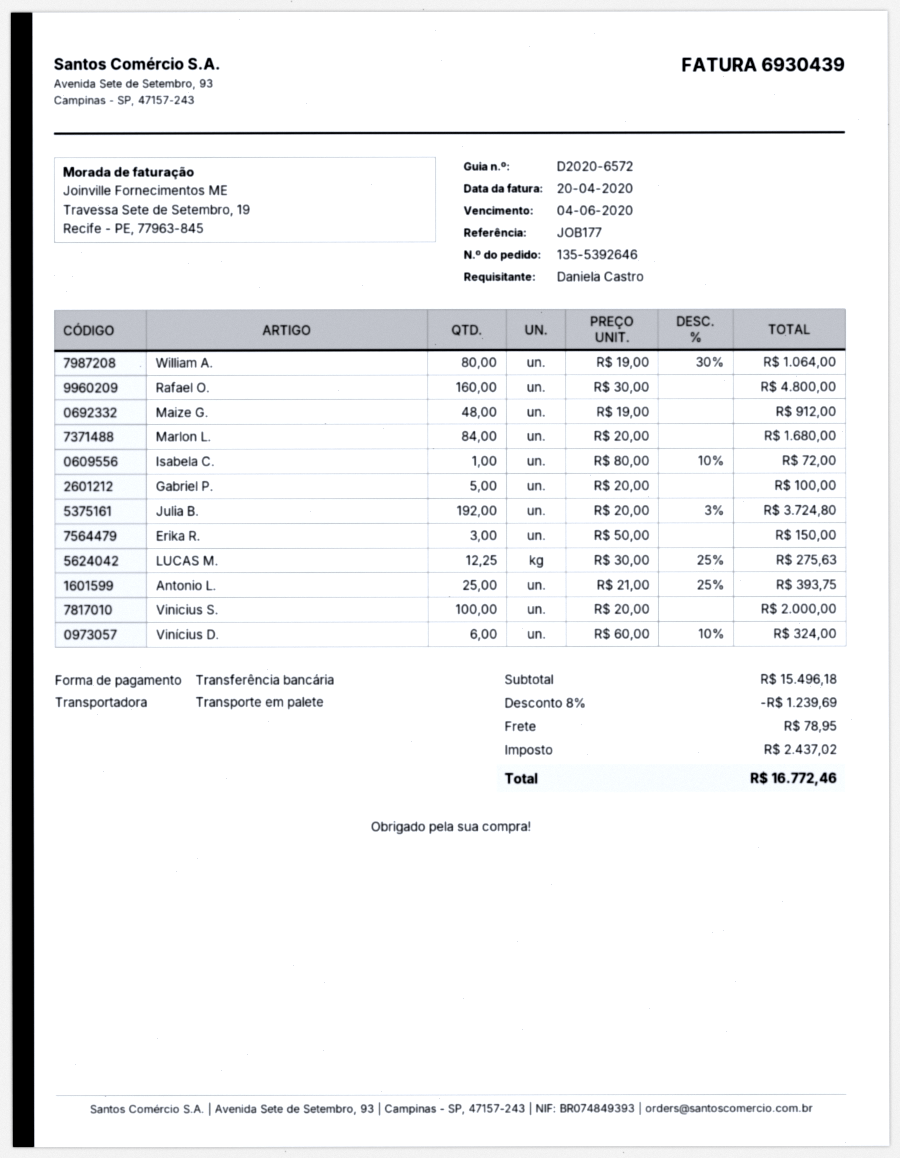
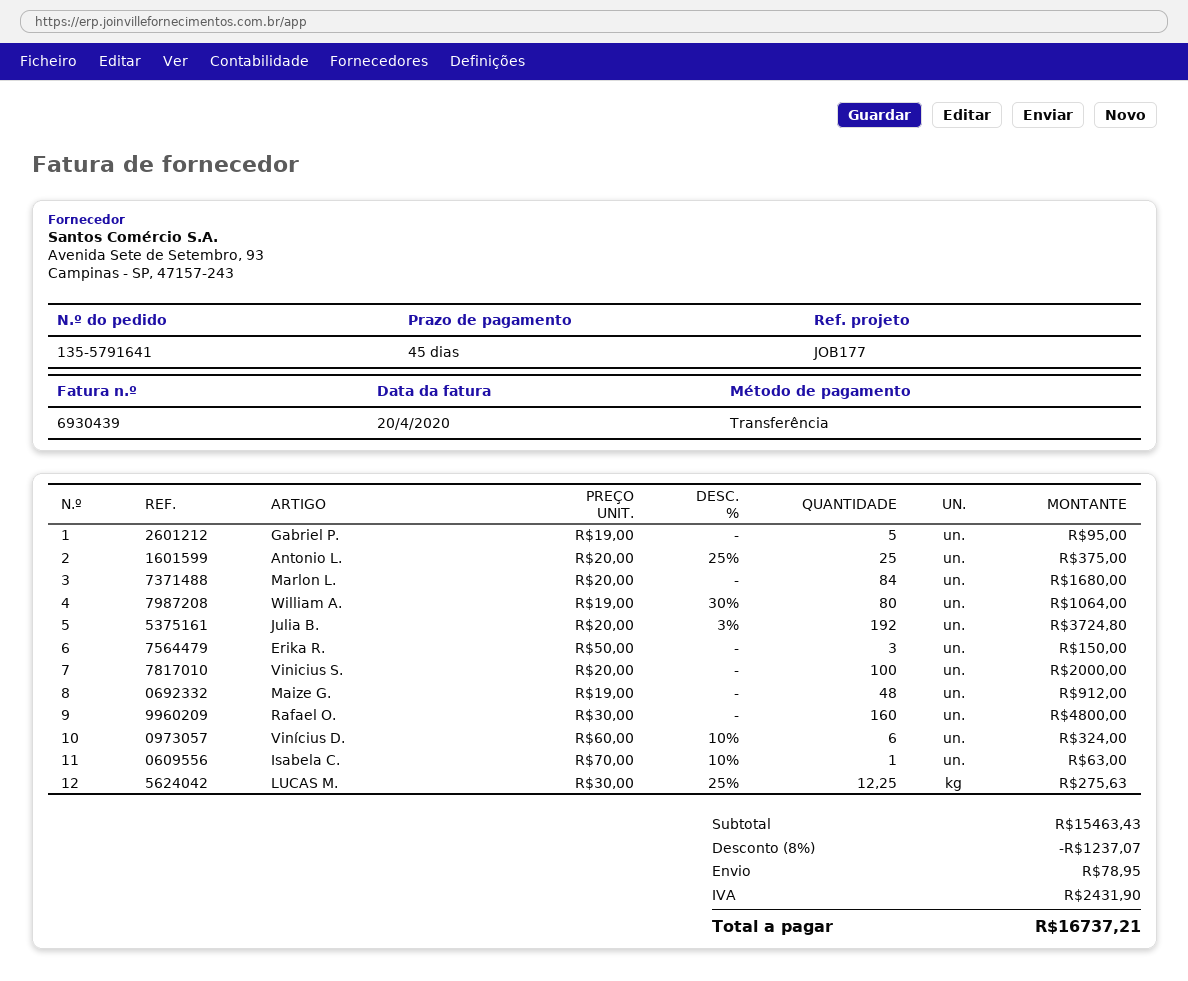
order number: 135-5392646 -> 135-5791641
Isabela C.: 1 x 80.00 - 10% = 72.00 -> 1 x 70.00 - 10% = 63.00
Gabriel P.: 5 x 20.00 = 100.00 -> 5 x 19.00 = 95.00
Antonio L.: 25 x 21.00 - 25% = 393.75 -> 25 x 20.00 - 25% = 375.00
subtotal: 15496.18 -> 15463.43
discount: 8% = 1239.69 -> 8% = 1237.07
tax: 2437.02 -> 2431.90
total: 16772.46 -> 16737.21

